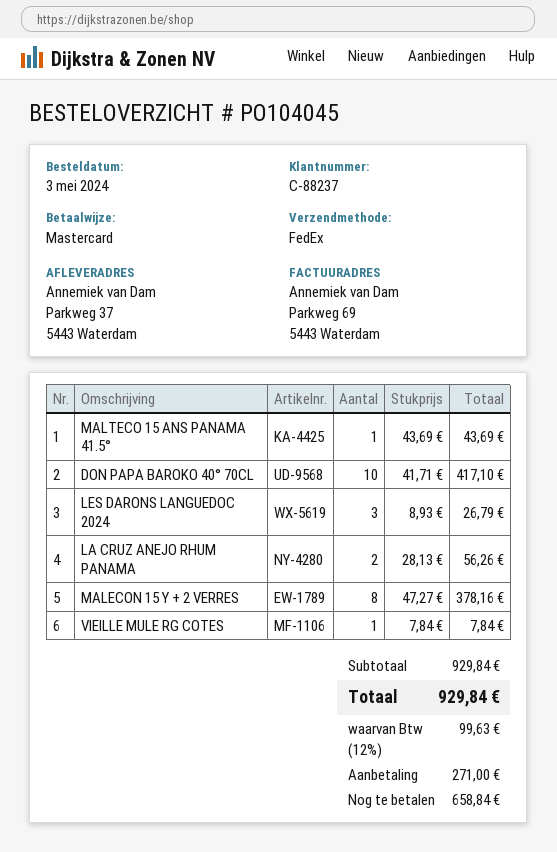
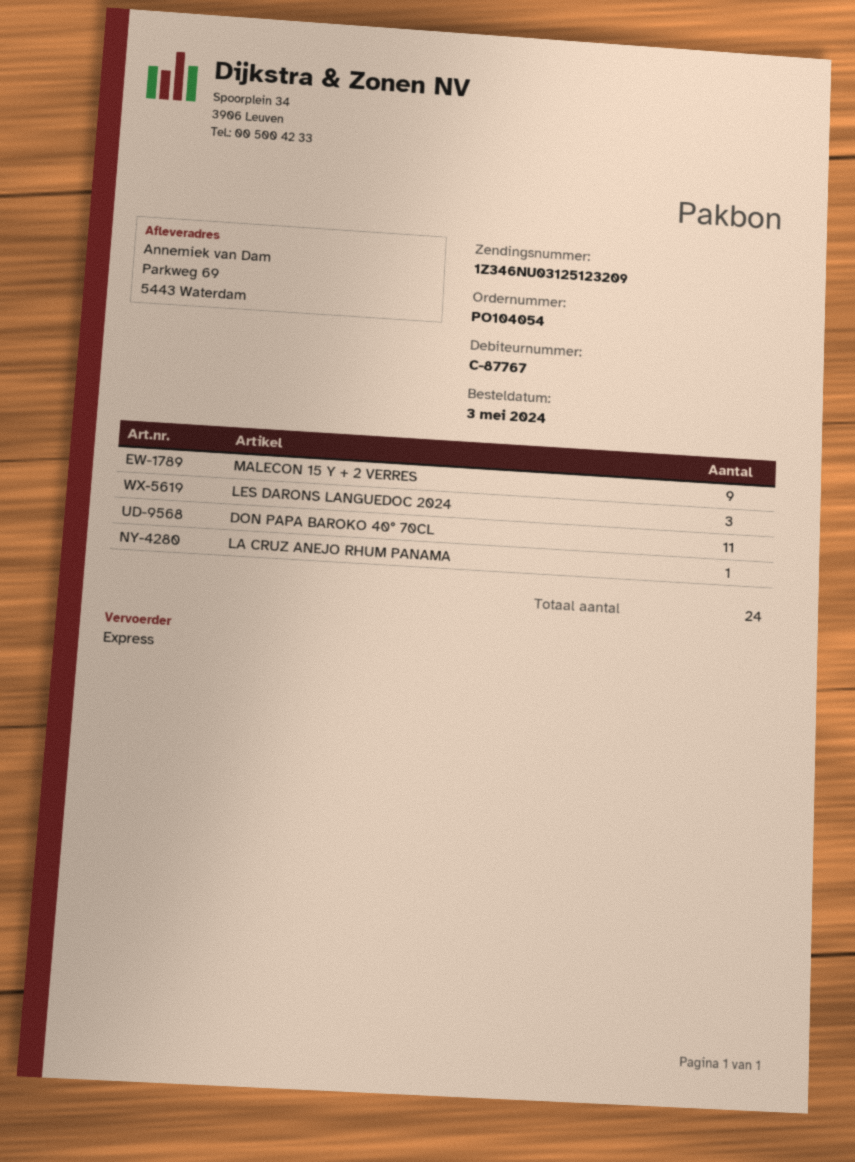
order number: PO104045 -> PO104054
customer number: C-88237 -> C-87767
shipping method: FedEx -> express
ship to: Parkweg 37, 5443 Waterdam -> Parkweg 69, 5443 Waterdam
MALTECO 15 ANS PANAMA 41.5°: 1 -> none
DON PAPA BAROKO 40° 70CL: 10 -> 11
LA CRUZ ANEJO RHUM PANAMA: 2 -> 1
MALECON 15 Y + 2 VERRES: 8 -> 9
VIEILLE MULE RG COTES: 1 -> none

